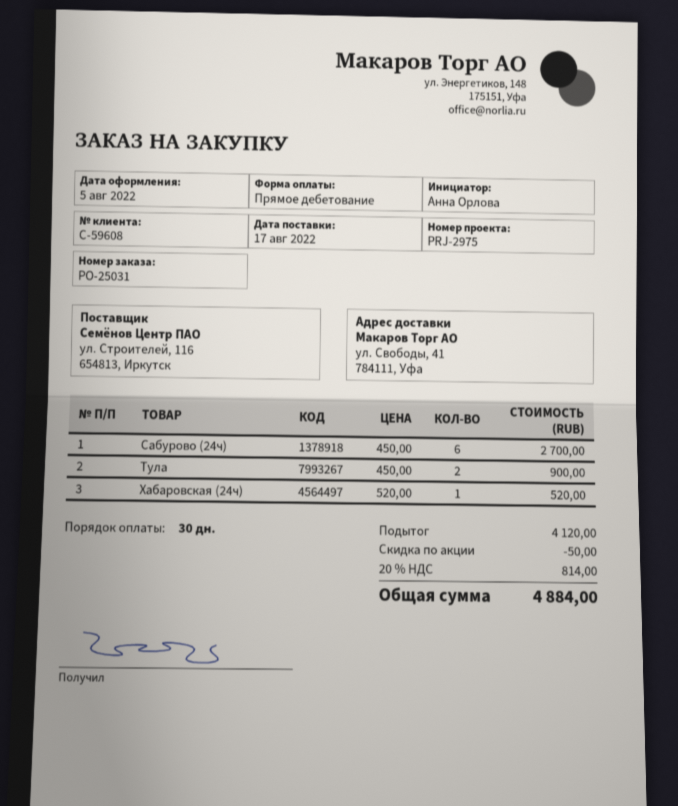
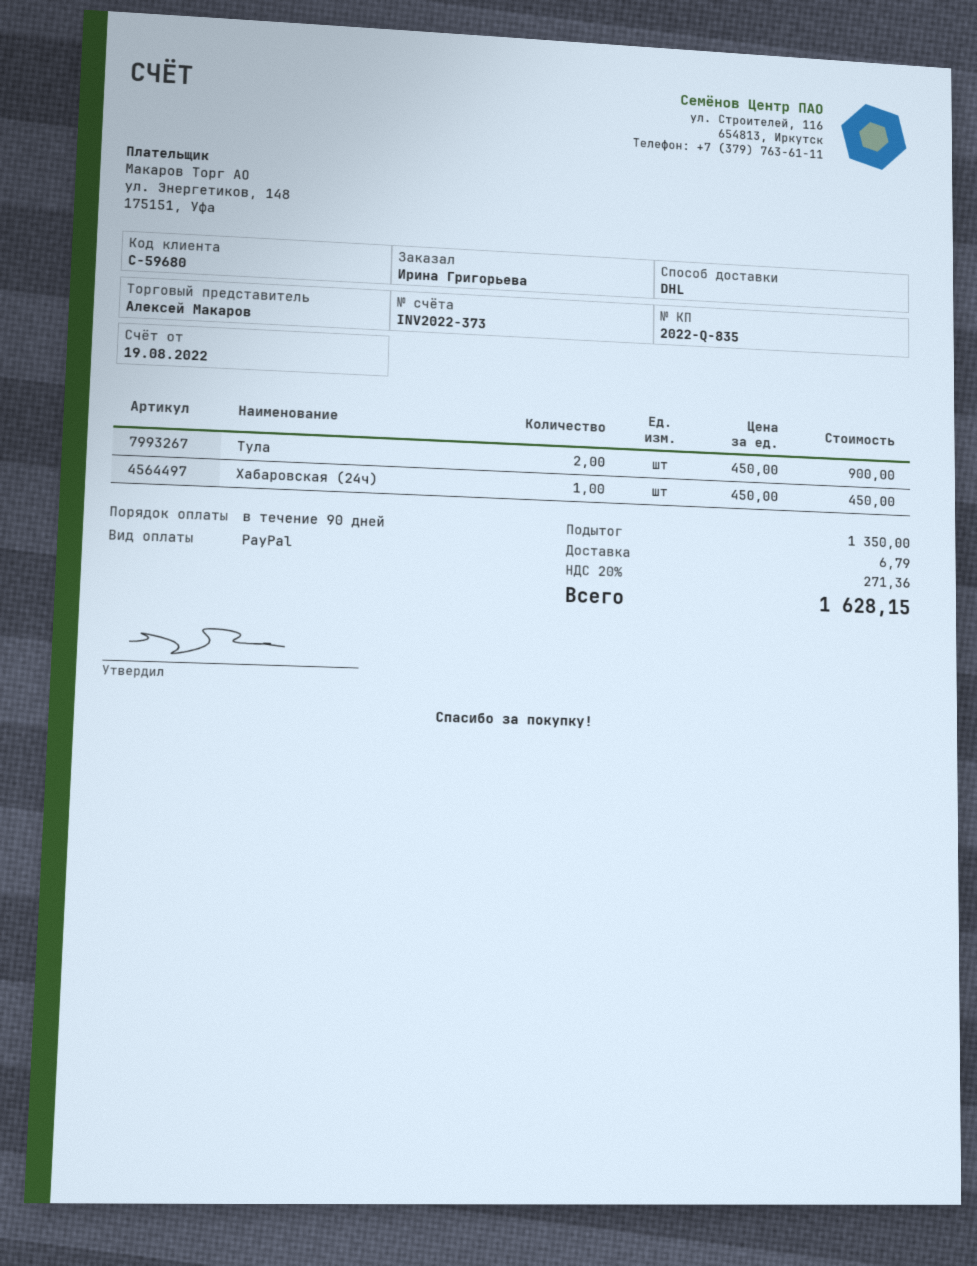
payment terms: 30 days -> 90 days
customer number: C-59608 -> C-59680
ordered by: Анна Орлова -> Ирина Григорьева
payment method: direct debit -> PayPal
Сабурово (24ч): 6 x 450.00 = 2700.00 -> none
Хабаровская (24ч): 1 x 520.00 = 520.00 -> 1 x 450.00 = 450.00
subtotal: 4120.00 -> 1350.00
discount: 50.00 -> none
shipping: none -> 6.79
tax: 20% = 814.00 -> 20% = 271.36
total: 4884.00 -> 1628.15

